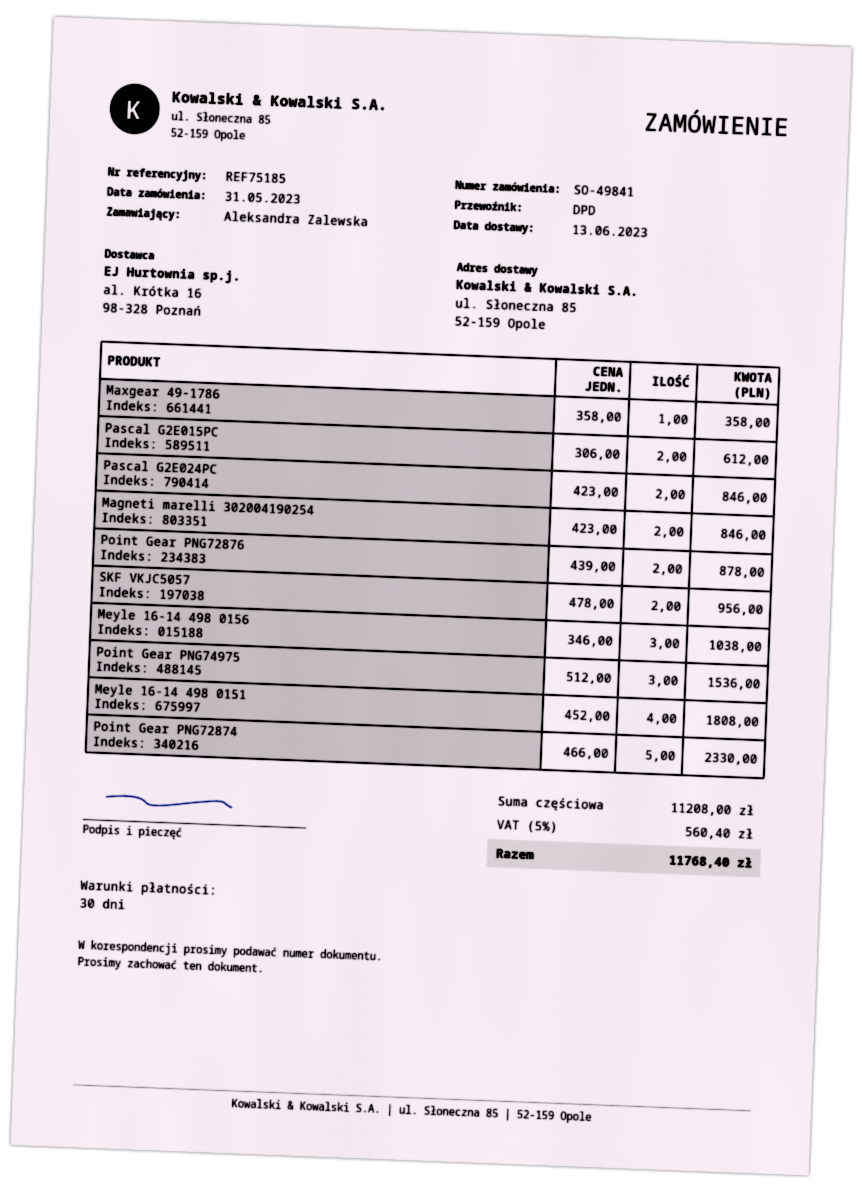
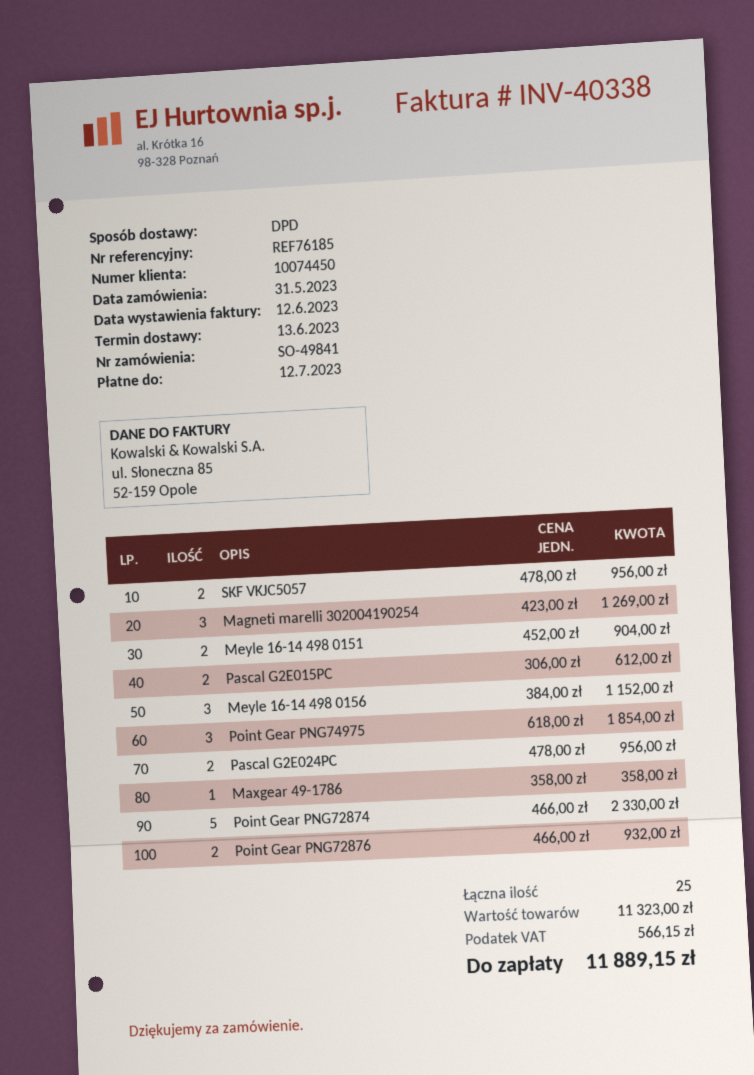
reference: REF75185 -> REF76185
Pascal G2E024PC: 2 x 423.00 = 846.00 -> 2 x 478.00 = 956.00
Magneti marelli 302004190254: 2 x 423.00 = 846.00 -> 3 x 423.00 = 1269.00
Point Gear PNG72876: 2 x 439.00 = 878.00 -> 2 x 466.00 = 932.00
Meyle 16-14 498 0156: 3 x 346.00 = 1038.00 -> 3 x 384.00 = 1152.00
Point Gear PNG74975: 3 x 512.00 = 1536.00 -> 3 x 618.00 = 1854.00
Meyle 16-14 498 0151: 4 x 452.00 = 1808.00 -> 2 x 452.00 = 904.00
subtotal: 11208.00 -> 11323.00
tax: 560.40 -> 566.15
total: 11768.40 -> 11889.15

